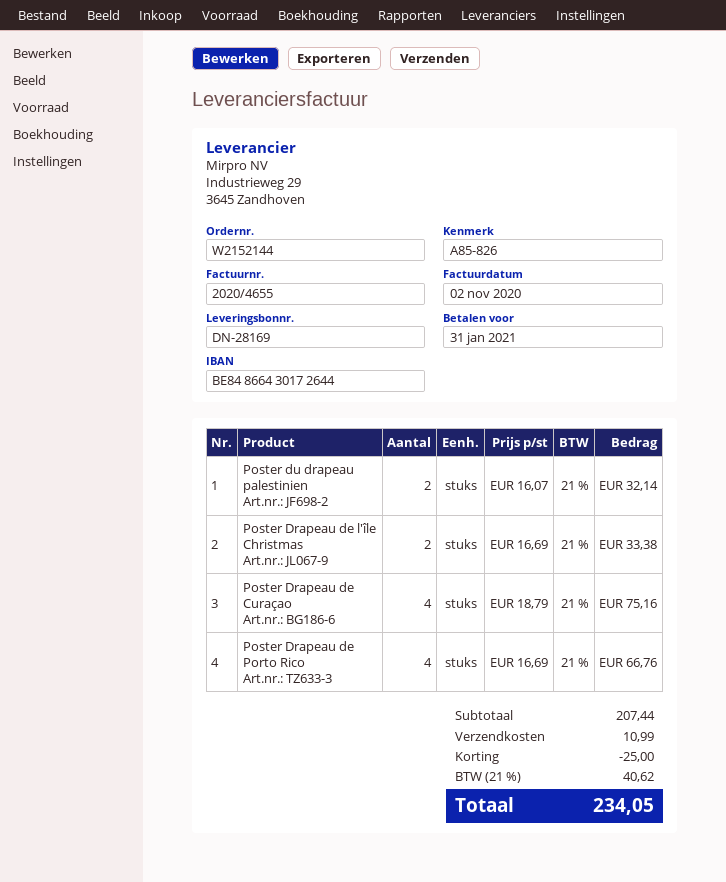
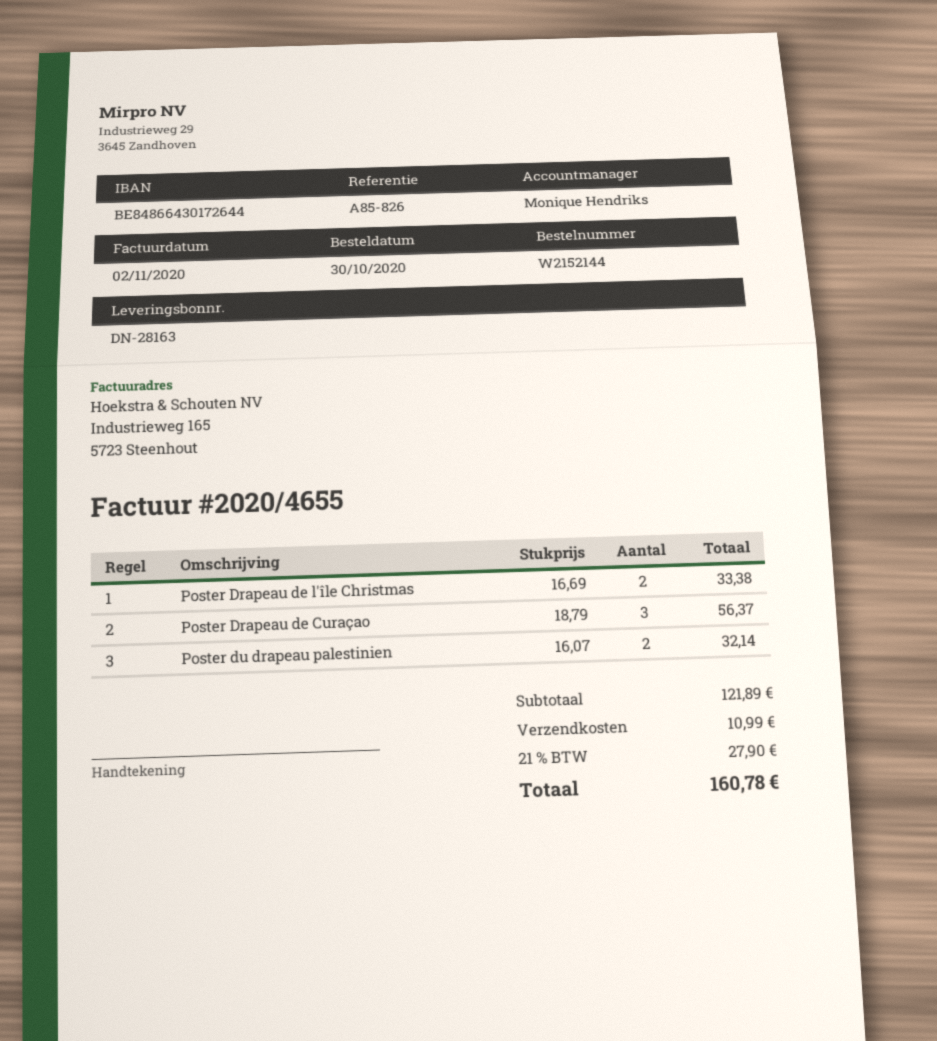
delivery note number: DN-28169 -> DN-28163
Poster Drapeau de Curaçao: 4 x 18.79 = 75.16 -> 3 x 18.79 = 56.37
Poster Drapeau de Porto Rico: 4 x 16.69 = 66.76 -> none
subtotal: 207.44 -> 121.89
discount: 25.00 -> none
tax: 21% = 40.62 -> 21% = 27.90
total: 234.05 -> 160.78

